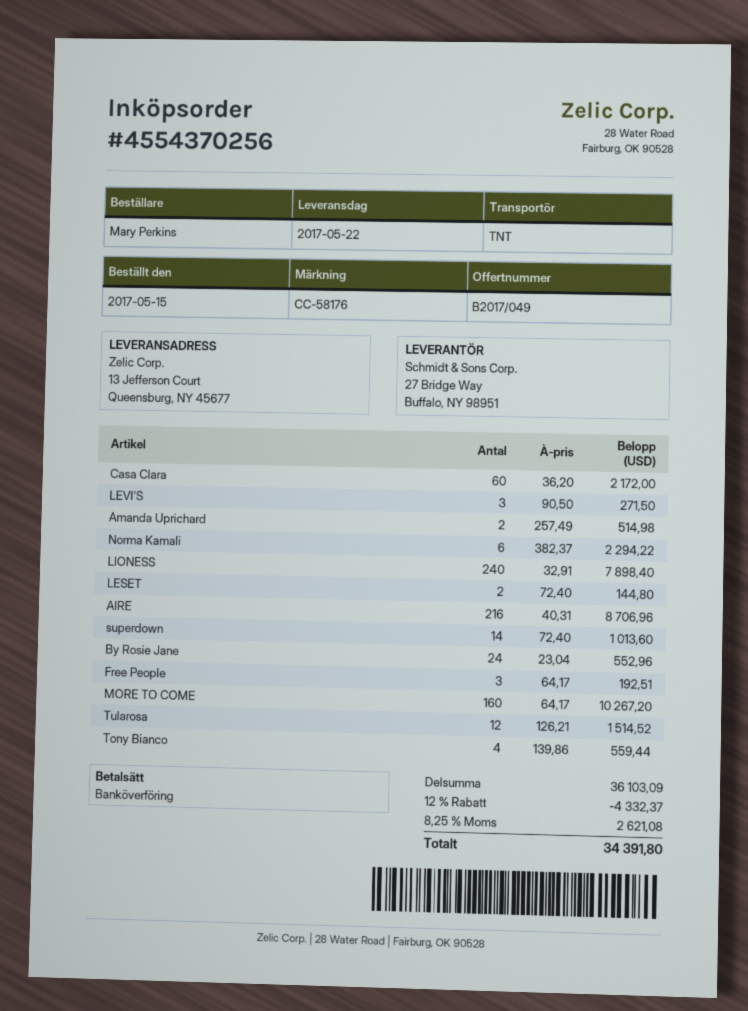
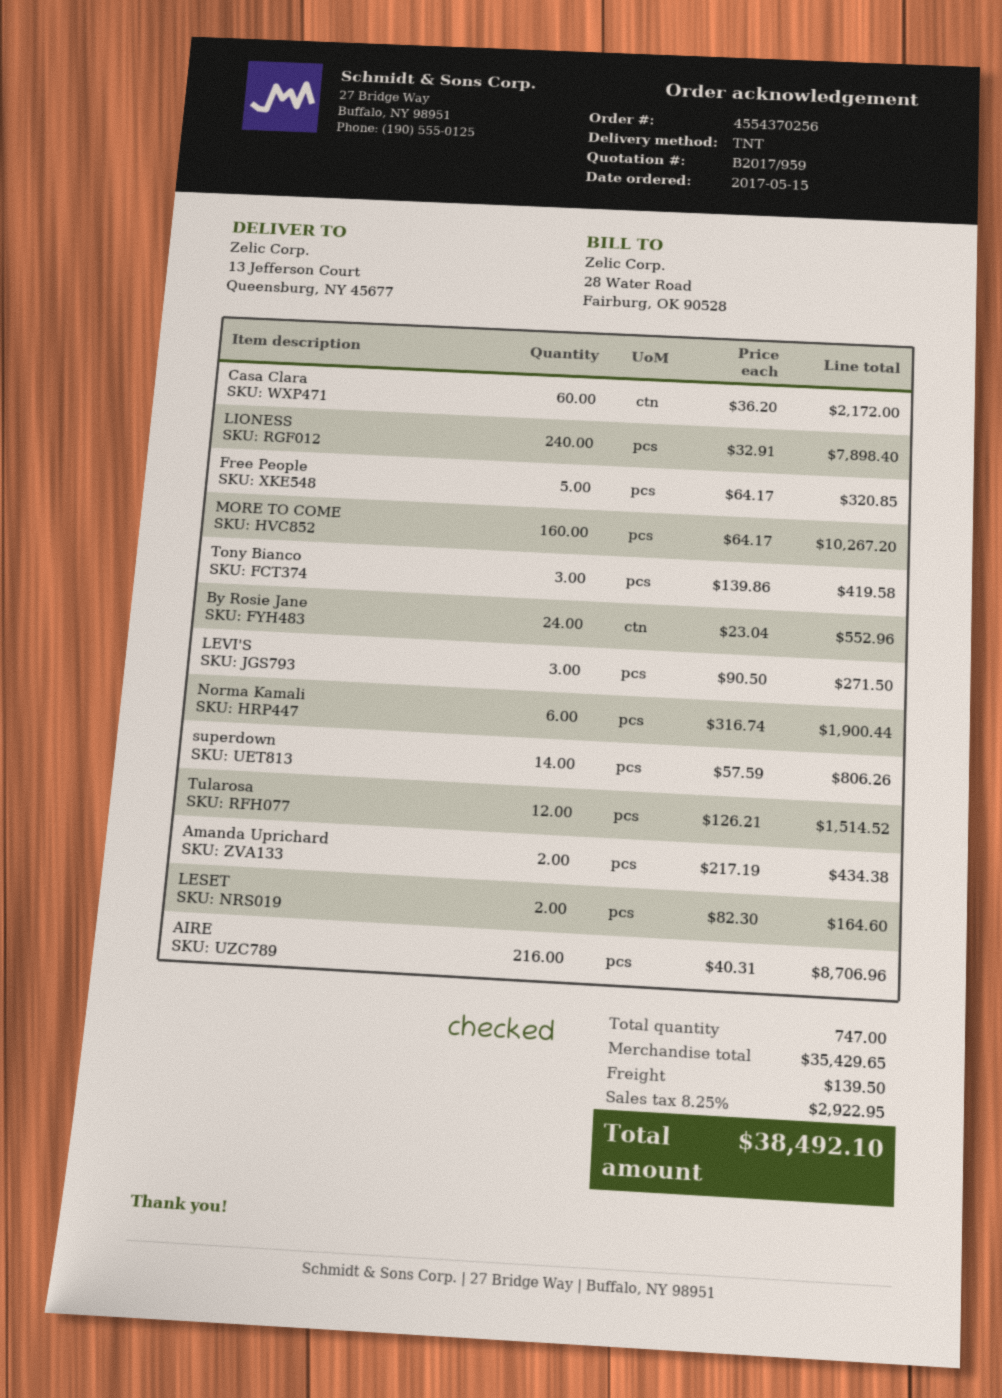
quote number: B2017/049 -> B2017/959
Amanda Uprichard: 2 x 257.49 = 514.98 -> 2 x 217.19 = 434.38
Norma Kamali: 6 x 382.37 = 2294.22 -> 6 x 316.74 = 1900.44
LESET: 2 x 72.40 = 144.80 -> 2 x 82.30 = 164.60
superdown: 14 x 72.40 = 1013.60 -> 14 x 57.59 = 806.26
Free People: 3 x 64.17 = 192.51 -> 5 x 64.17 = 320.85
Tony Bianco: 4 x 139.86 = 559.44 -> 3 x 139.86 = 419.58
subtotal: 36103.09 -> 35429.65
discount: 12% = 4332.37 -> none
shipping: none -> 139.50
tax: 8.25% = 2621.08 -> 8.25% = 2922.95
total: 34391.80 -> 38492.10

